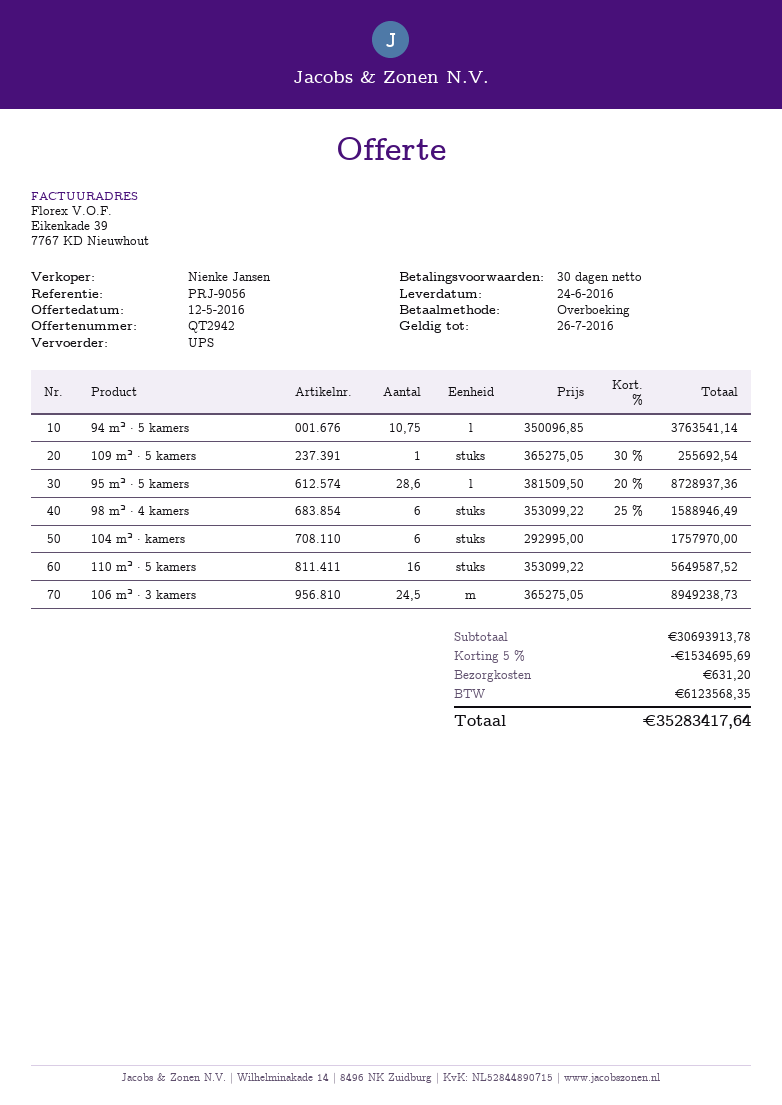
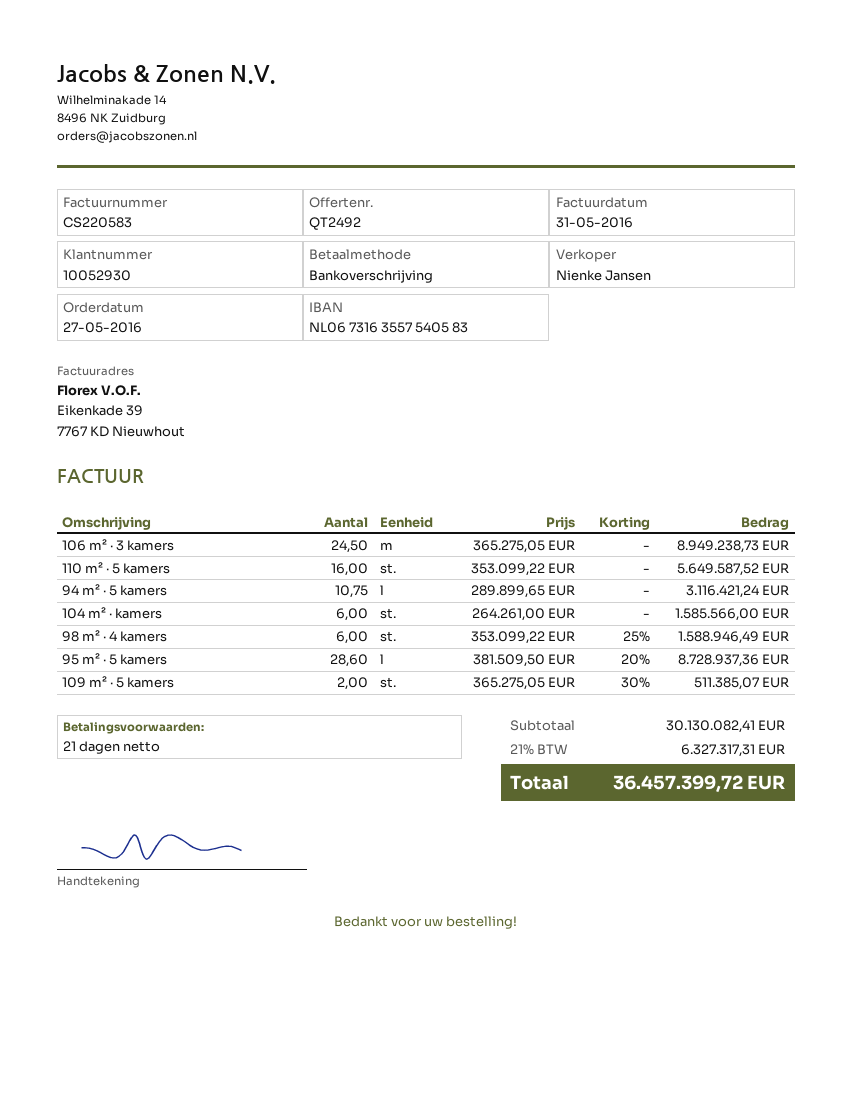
quote number: QT2942 -> QT2492
payment terms: 30 days -> 21 days
94 m² · 5 kamers: 10.75 x 350096.85 = 3763541.14 -> 10.75 x 289899.65 = 3116421.24
109 m² · 5 kamers: 1 x 365275.05 - 30% = 255692.54 -> 2 x 365275.05 - 30% = 511385.07
104 m² · kamers: 6 x 292995.00 = 1757970.00 -> 6 x 264261.00 = 1585566.00
subtotal: 30693913.78 -> 30130082.41
discount: 5% = 1534695.69 -> none
shipping: 631.20 -> none
tax: 6123568.35 -> 6327317.31
total: 35283417.64 -> 36457399.72

